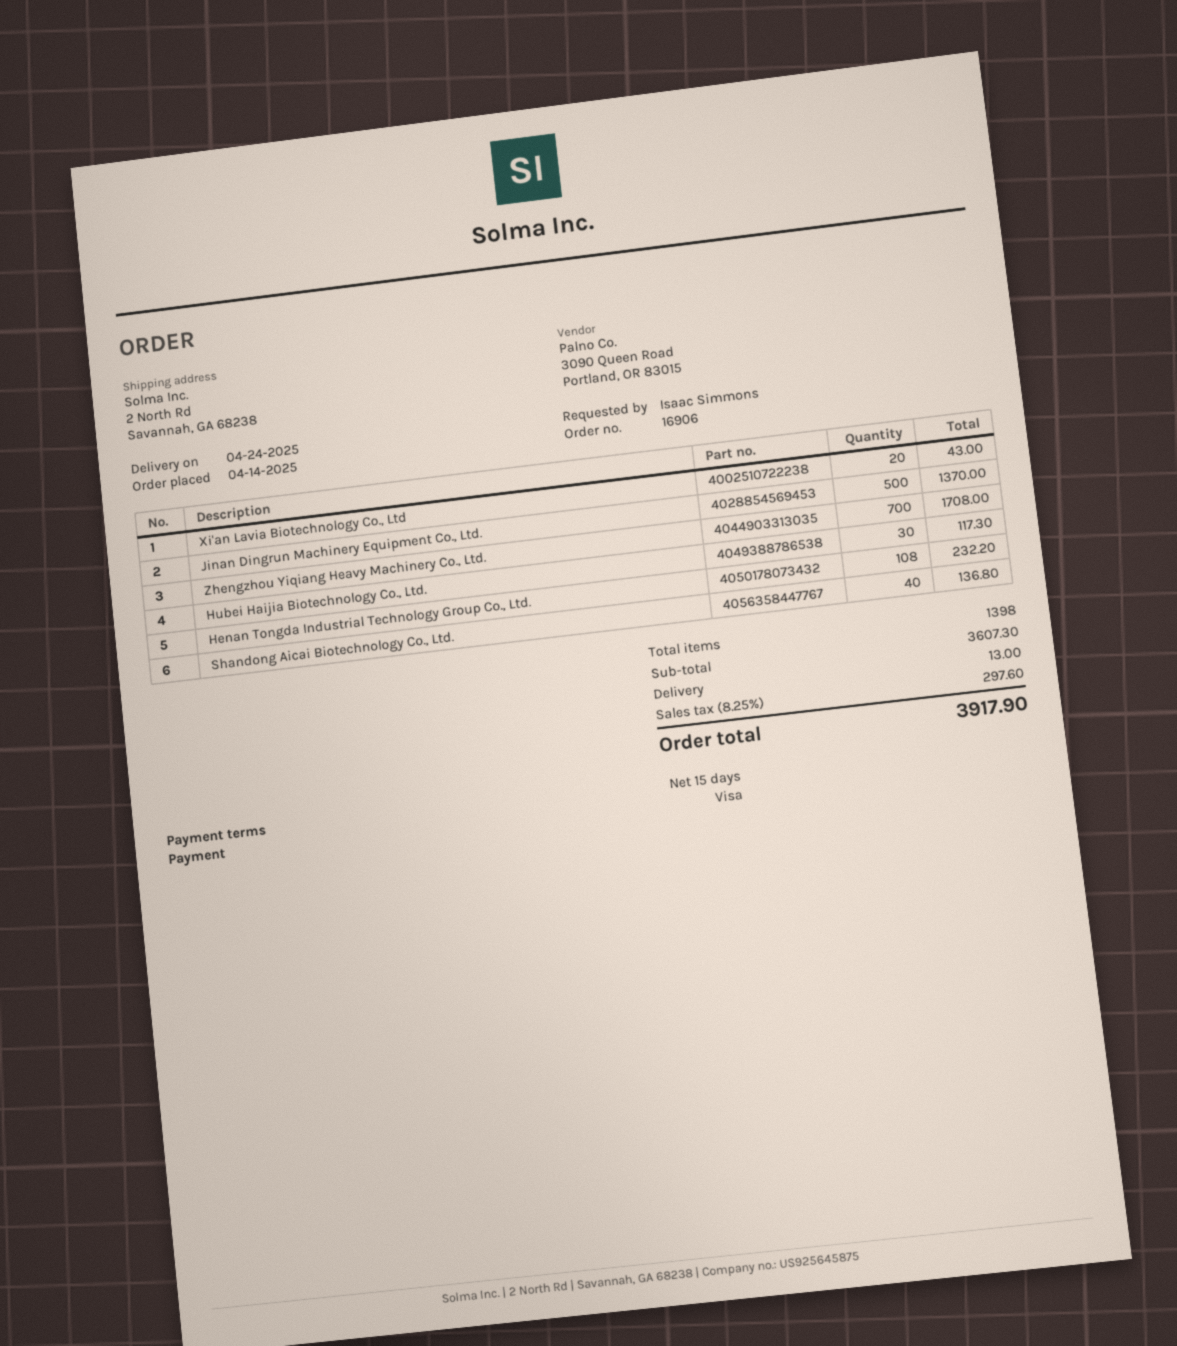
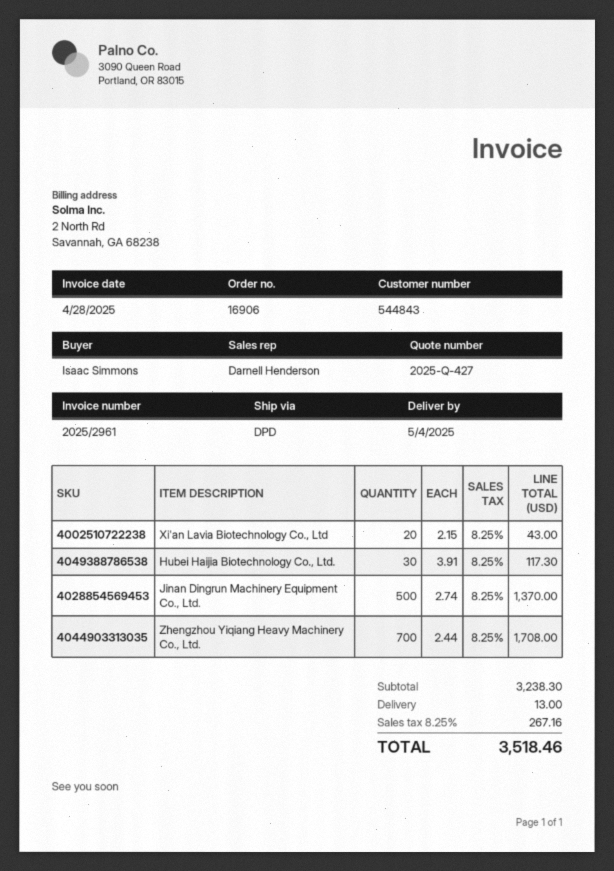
delivery date: 2025-04-24 -> 2025-05-04
Henan Tongda Industrial Technology Group Co., Ltd.: 108 for 232.20 -> none
Shandong Aicai Biotechnology Co., Ltd.: 40 for 136.80 -> none
subtotal: 3607.30 -> 3238.30
tax: 8.25% = 297.60 -> 8.25% = 267.16
total: 3917.90 -> 3518.46

